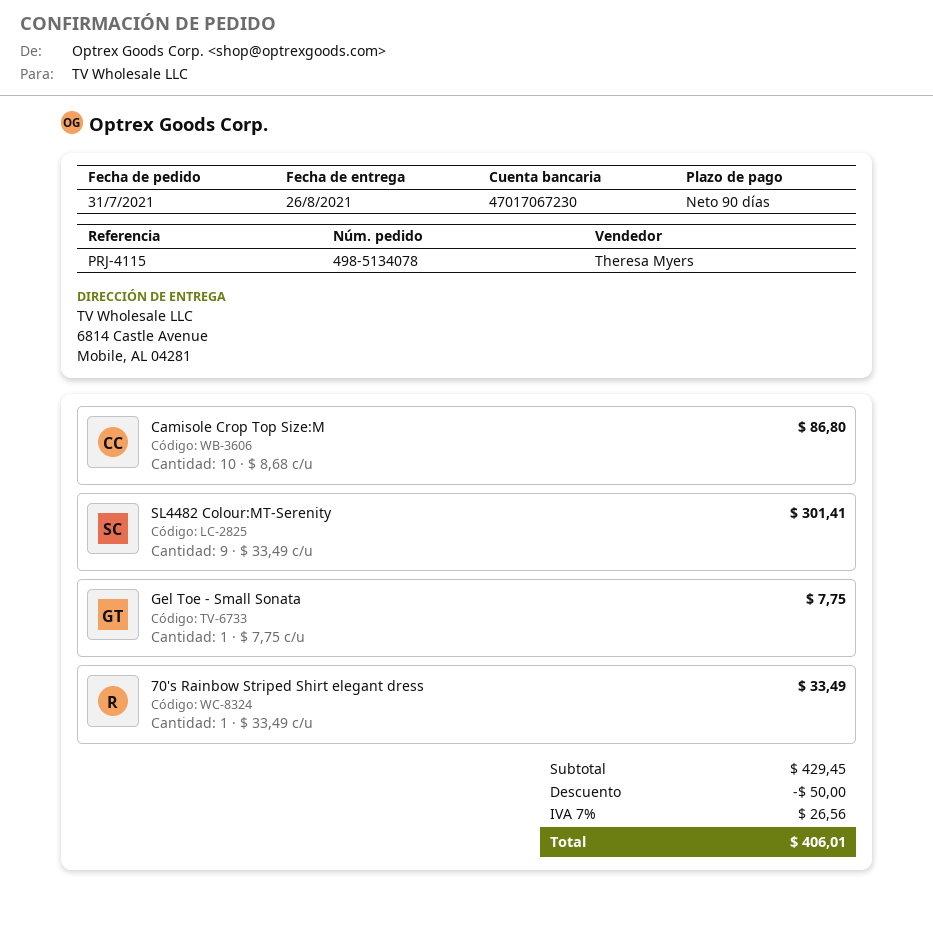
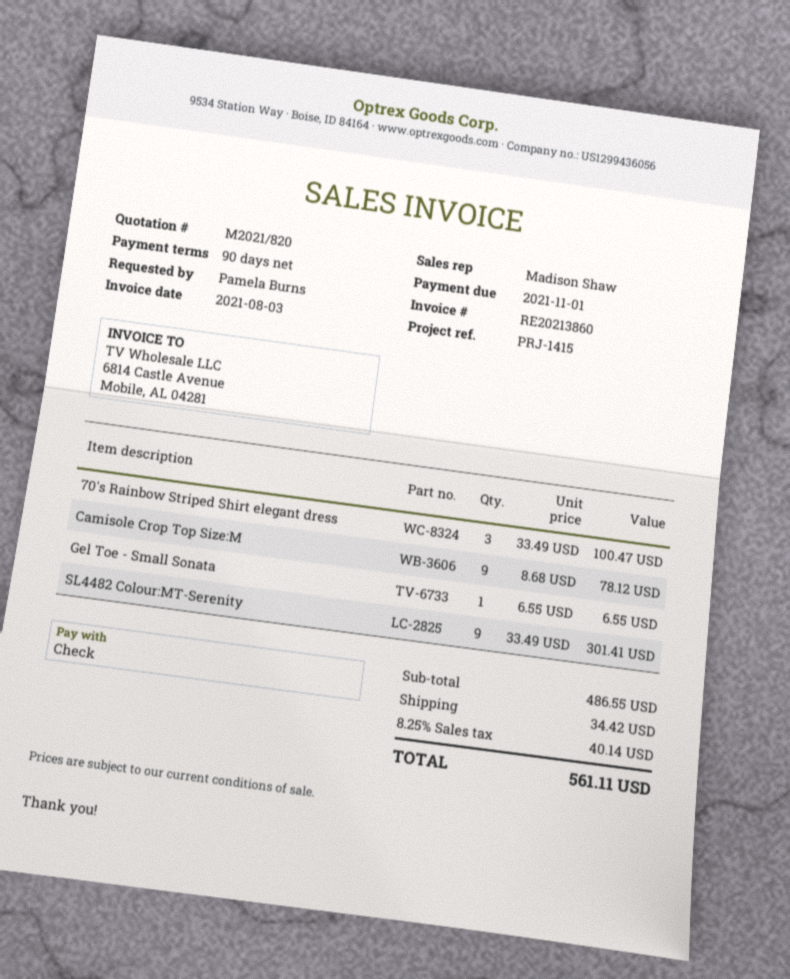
reference: PRJ-4115 -> PRJ-1415
sales rep: Theresa Myers -> Madison Shaw
Camisole Crop Top Size:M: 10 x 8.68 = 86.80 -> 9 x 8.68 = 78.12
Gel Toe - Small Sonata: 1 x 7.75 = 7.75 -> 1 x 6.55 = 6.55
70's Rainbow Striped Shirt elegant dress: 1 x 33.49 = 33.49 -> 3 x 33.49 = 100.47
subtotal: 429.45 -> 486.55
discount: 50.00 -> none
shipping: none -> 34.42
tax: 7% = 26.56 -> 8.25% = 40.14
total: 406.01 -> 561.11

